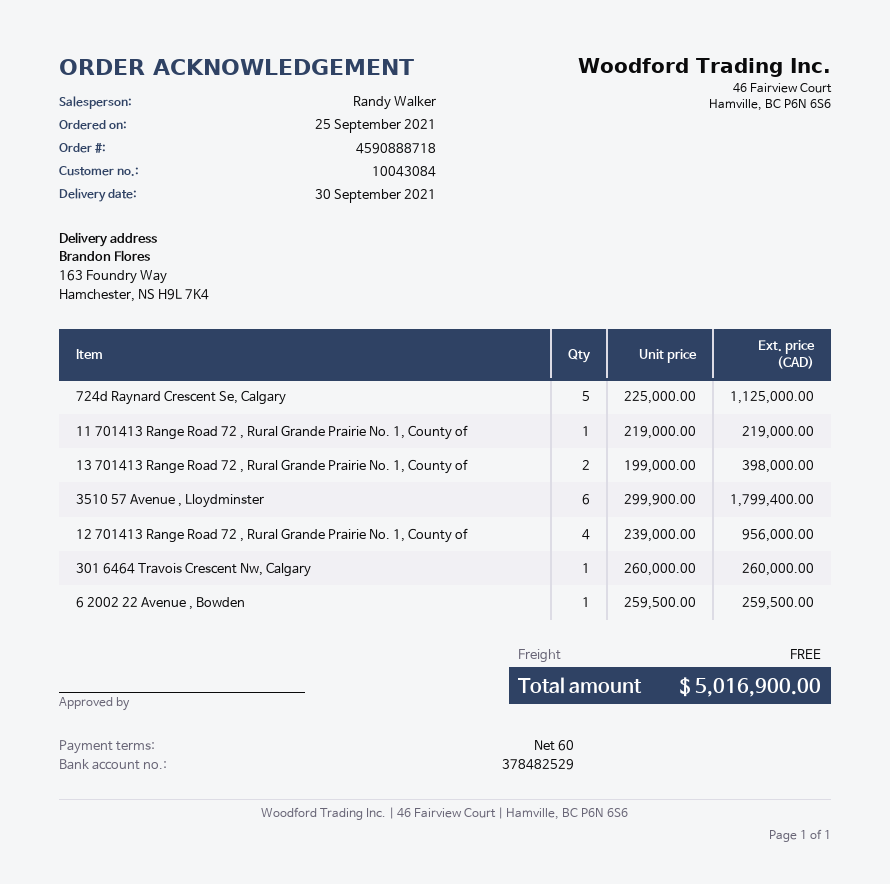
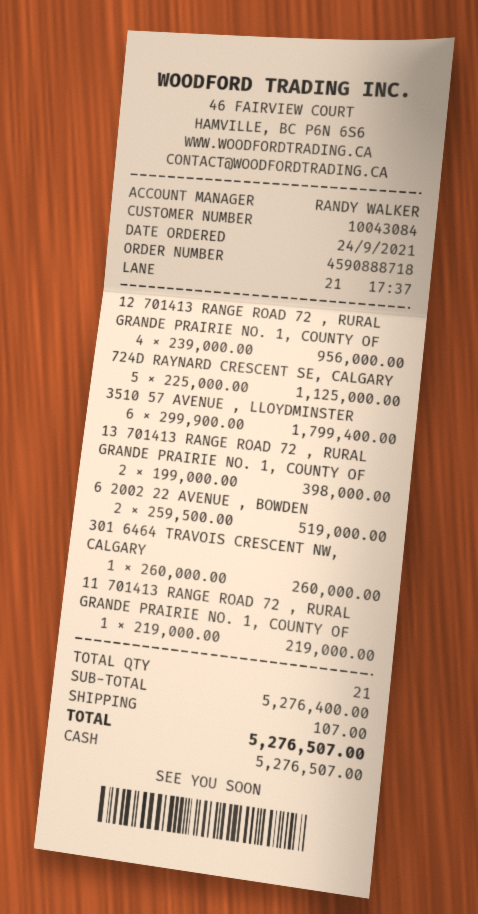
order date: 2021-09-25 -> 2021-09-24
6 2002 22 Avenue , Bowden: 1 x 259500.00 = 259500.00 -> 2 x 259500.00 = 519000.00
shipping: 0.00 -> 107.00
total: 5016900.00 -> 5276507.00

